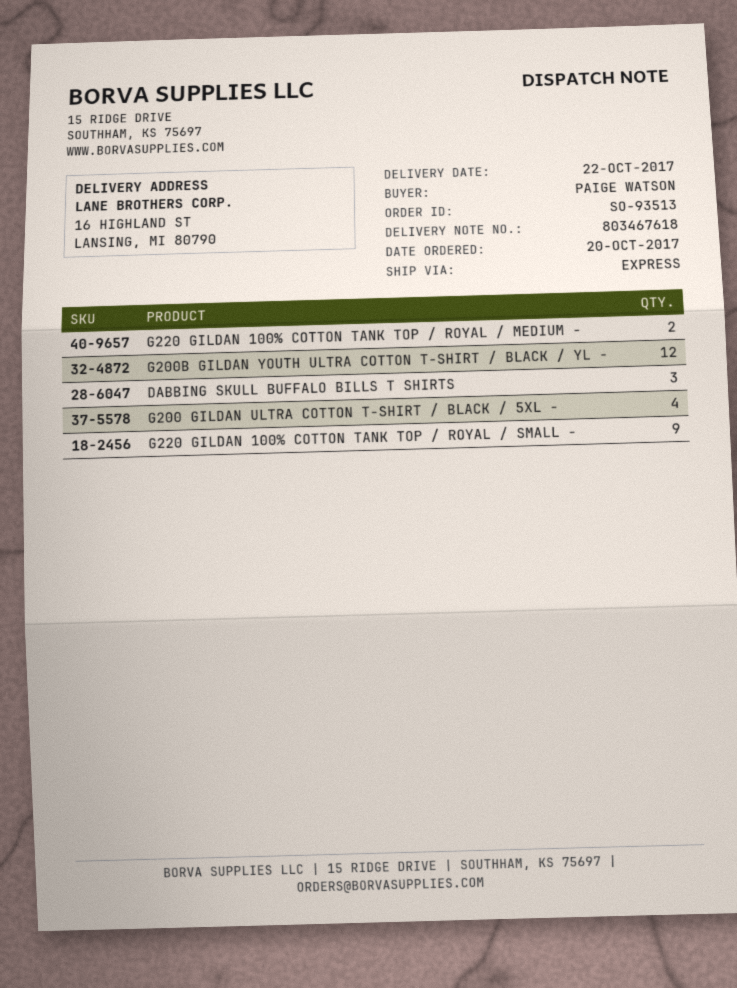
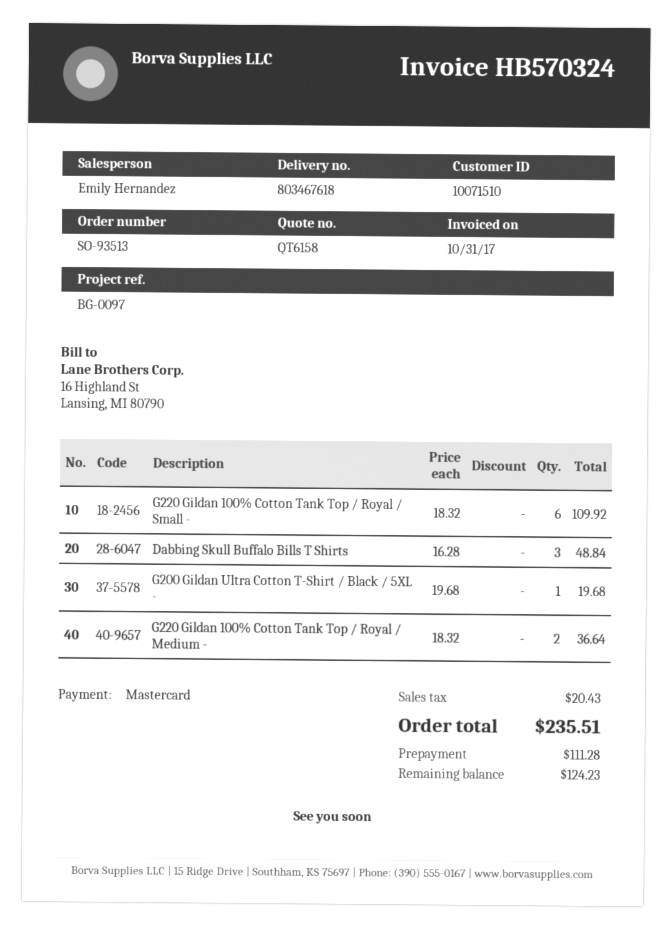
G200B GILDAN YOUTH ULTRA COTTON T-SHIRT / BLACK / YL -: 12 -> none
G200 GILDAN ULTRA COTTON T-SHIRT / BLACK / 5XL -: 4 -> 1
G220 GILDAN 100% COTTON TANK TOP / ROYAL / SMALL -: 9 -> 6

